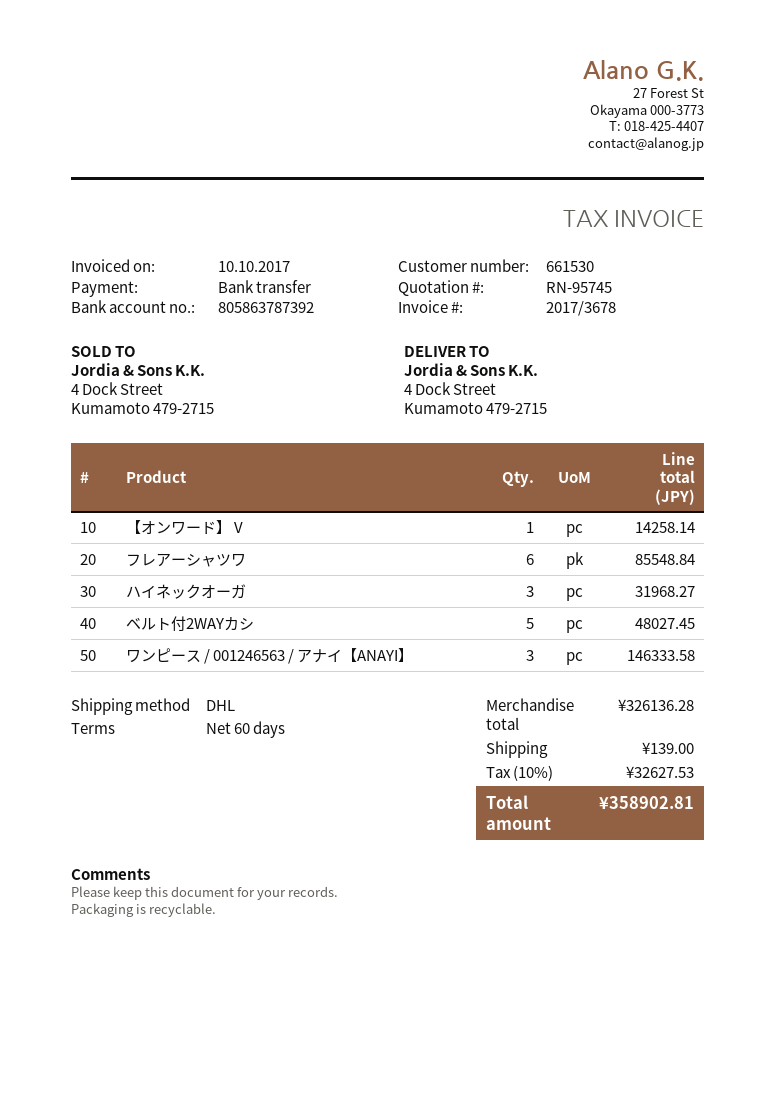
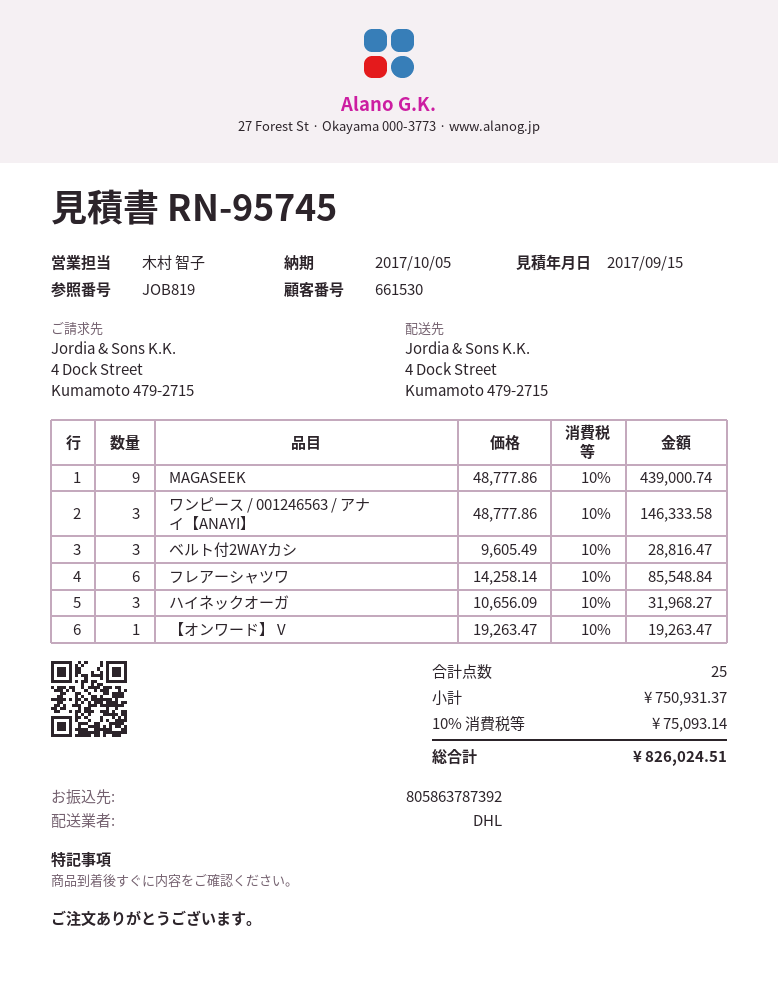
【オンワード】 V: 1 for 14258.14 -> 1 for 19263.47
ベルト付2WAYカシ: 5 for 48027.45 -> 3 for 28816.47
MAGASEEK: none -> 9 for 439000.74
subtotal: 326136.28 -> 750931.37
shipping: 139.00 -> none
tax: 10% = 32627.53 -> 10% = 75093.14
total: 358902.81 -> 826024.51

